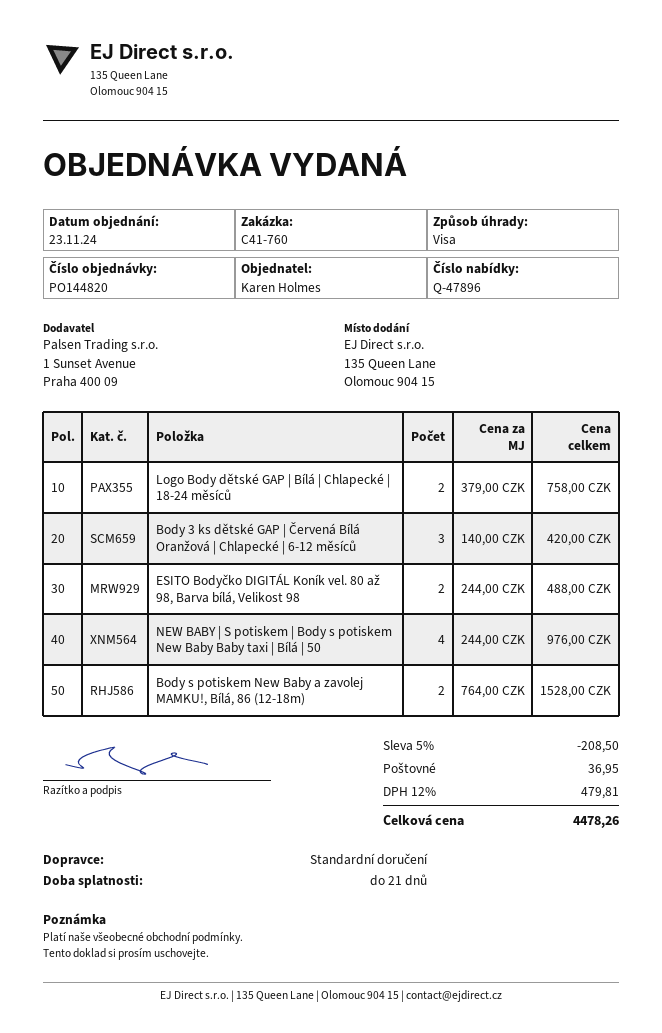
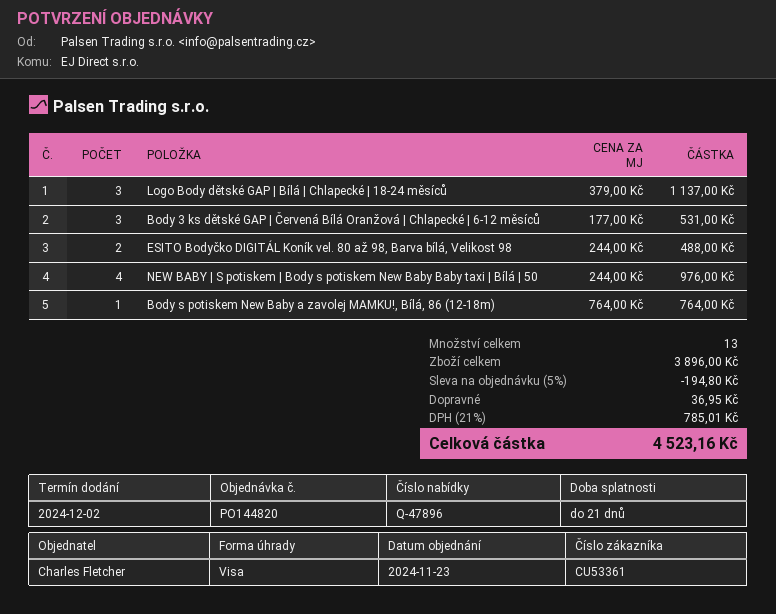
ordered by: Karen Holmes -> Charles Fletcher
Logo Body dětské GAP | Bílá | Chlapecké | 18-24 měsíců: 2 x 379.00 = 758.00 -> 3 x 379.00 = 1137.00
Body 3 ks dětské GAP | Červená Bílá Oranžová | Chlapecké | 6-12 měsíců: 3 x 140.00 = 420.00 -> 3 x 177.00 = 531.00
Body s potiskem New Baby a zavolej MAMKU!, Bílá, 86 (12-18m): 2 x 764.00 = 1528.00 -> 1 x 764.00 = 764.00
discount: 5% = 208.50 -> 5% = 194.80
tax: 12% = 479.81 -> 21% = 785.01
total: 4478.26 -> 4523.16

